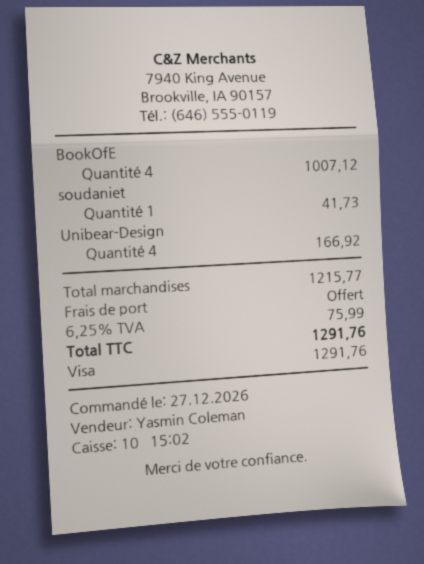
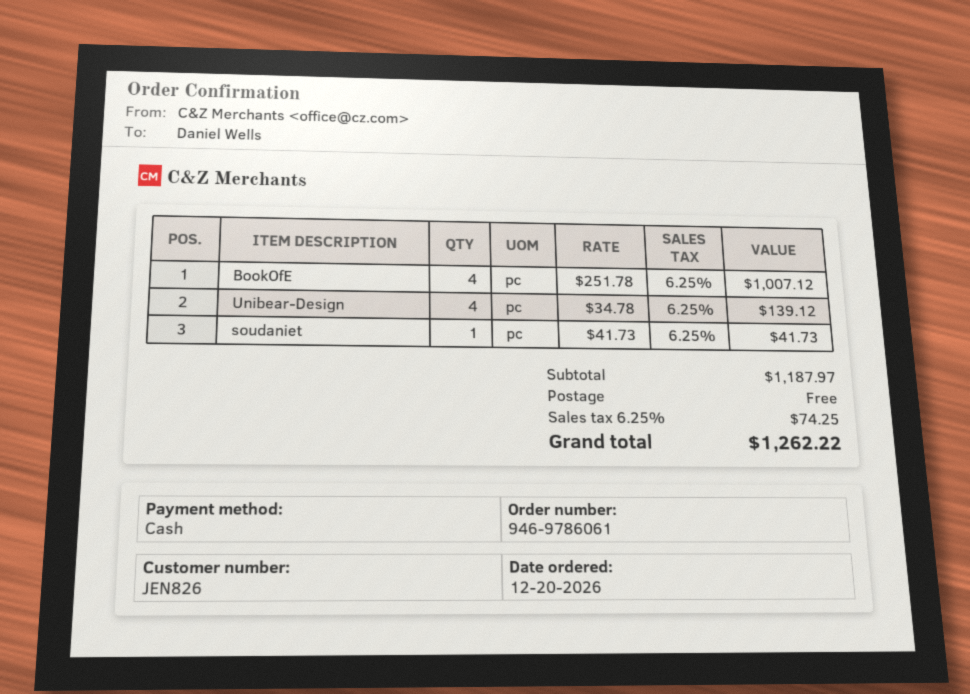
order date: 2026-12-27 -> 2026-12-20
payment method: Visa -> cash
Unibear-Design: 4 for 166.92 -> 4 for 139.12
subtotal: 1215.77 -> 1187.97
tax: 6.25% = 75.99 -> 6.25% = 74.25
total: 1291.76 -> 1262.22

